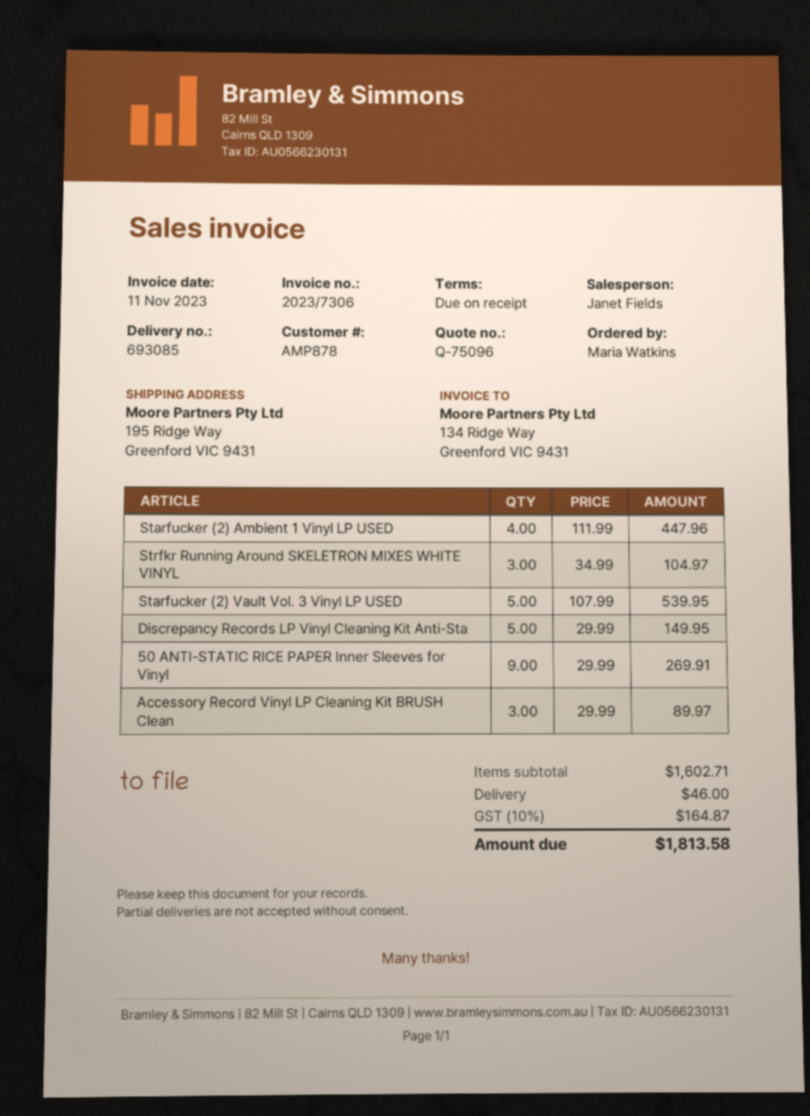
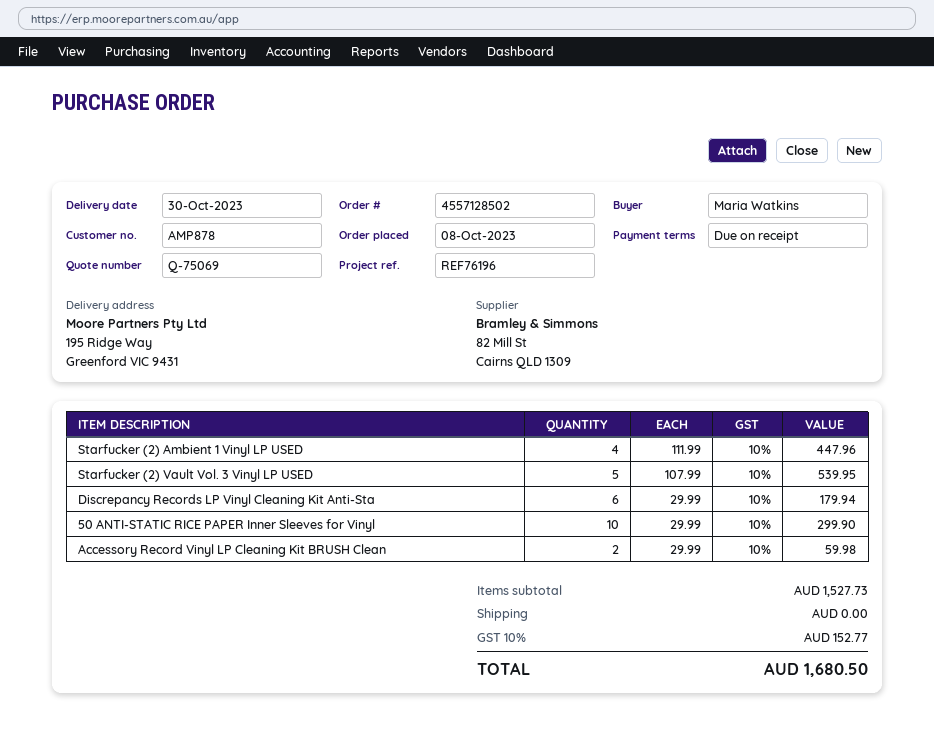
quote number: Q-75096 -> Q-75069
Strfkr Running Around SKELETRON MIXES WHITE VINYL: 3 x 34.99 = 104.97 -> none
Discrepancy Records LP Vinyl Cleaning Kit Anti-Sta: 5 x 29.99 = 149.95 -> 6 x 29.99 = 179.94
50 ANTI-STATIC RICE PAPER Inner Sleeves for Vinyl: 9 x 29.99 = 269.91 -> 10 x 29.99 = 299.90
Accessory Record Vinyl LP Cleaning Kit BRUSH Clean: 3 x 29.99 = 89.97 -> 2 x 29.99 = 59.98
subtotal: 1602.71 -> 1527.73
shipping: 46.00 -> 0.00
tax: 10% = 164.87 -> 10% = 152.77
total: 1813.58 -> 1680.50

